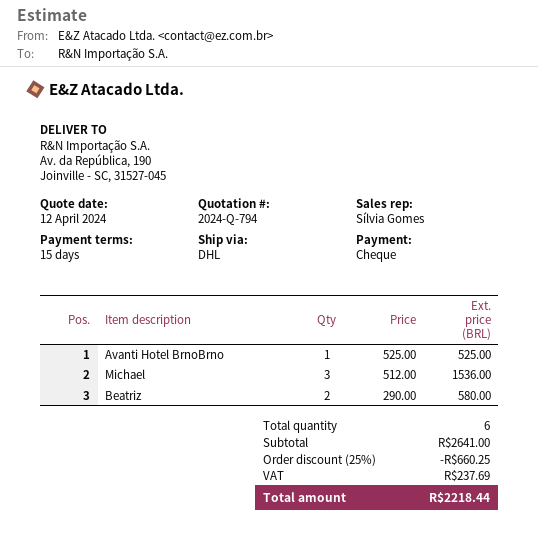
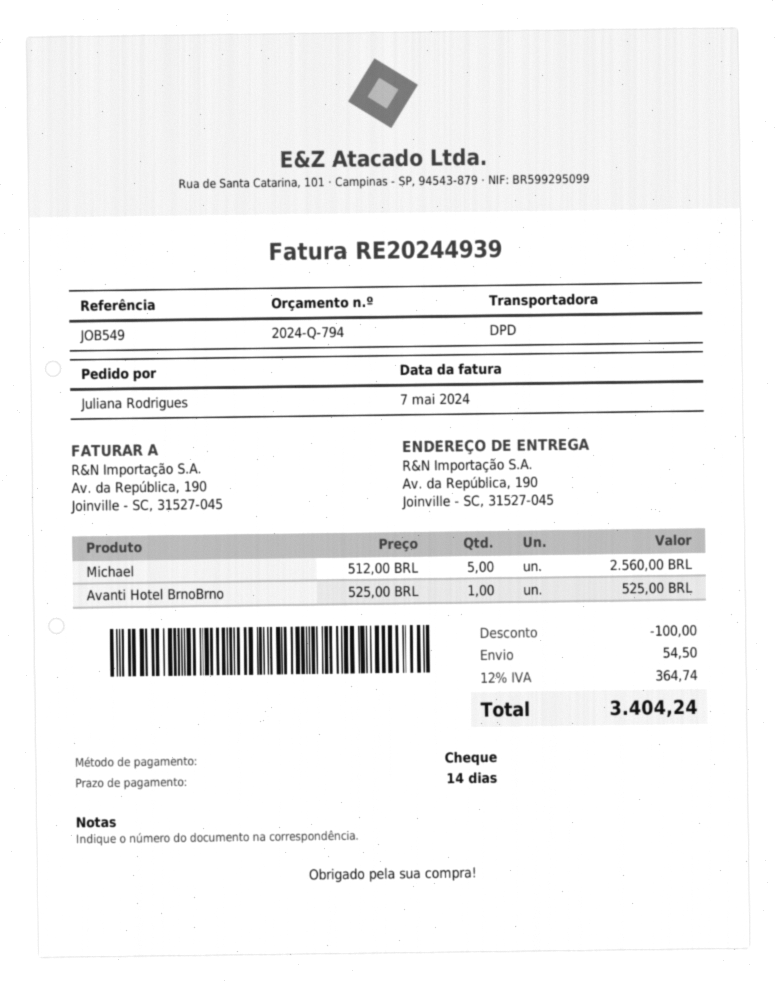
payment terms: 15 days -> 14 days
shipping method: DHL -> DPD
Michael: 3 x 512.00 = 1536.00 -> 5 x 512.00 = 2560.00
Beatriz: 2 x 290.00 = 580.00 -> none
discount: 660.25 -> 100.00
shipping: none -> 54.50
tax: 237.69 -> 364.74
total: 2218.44 -> 3404.24

